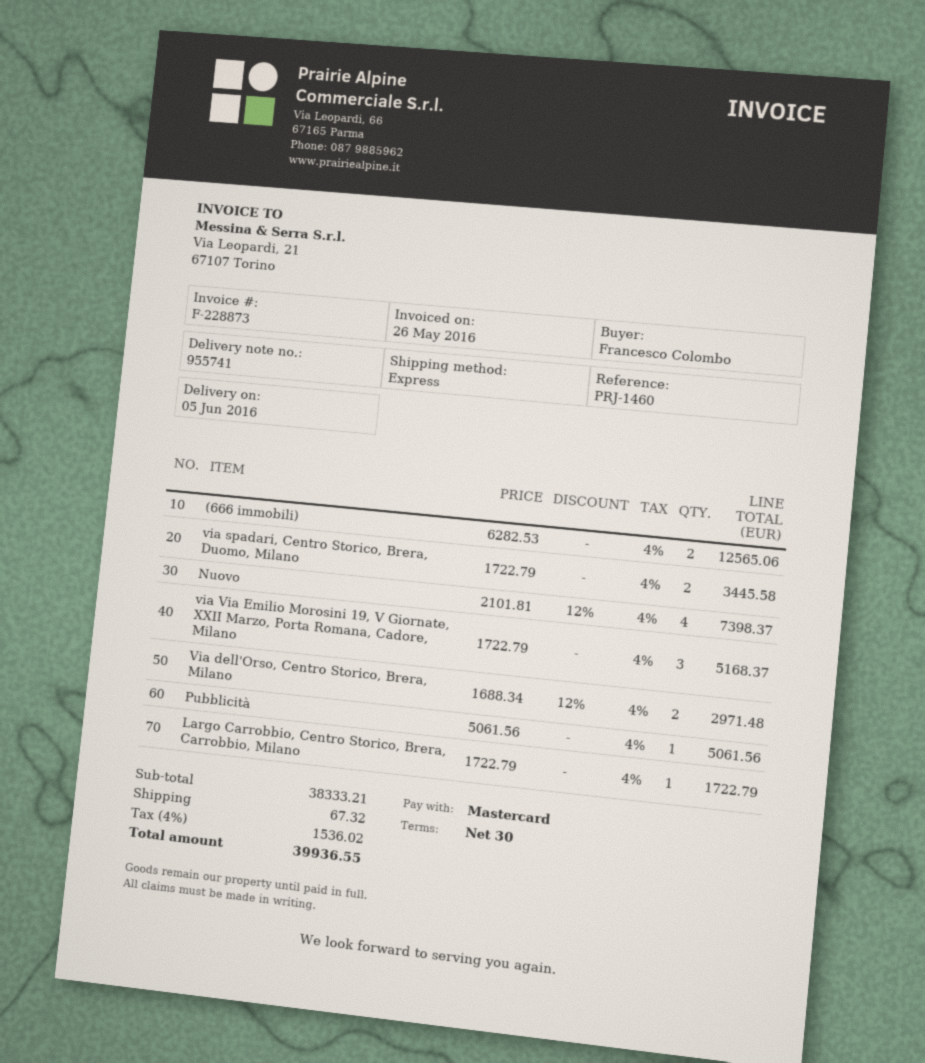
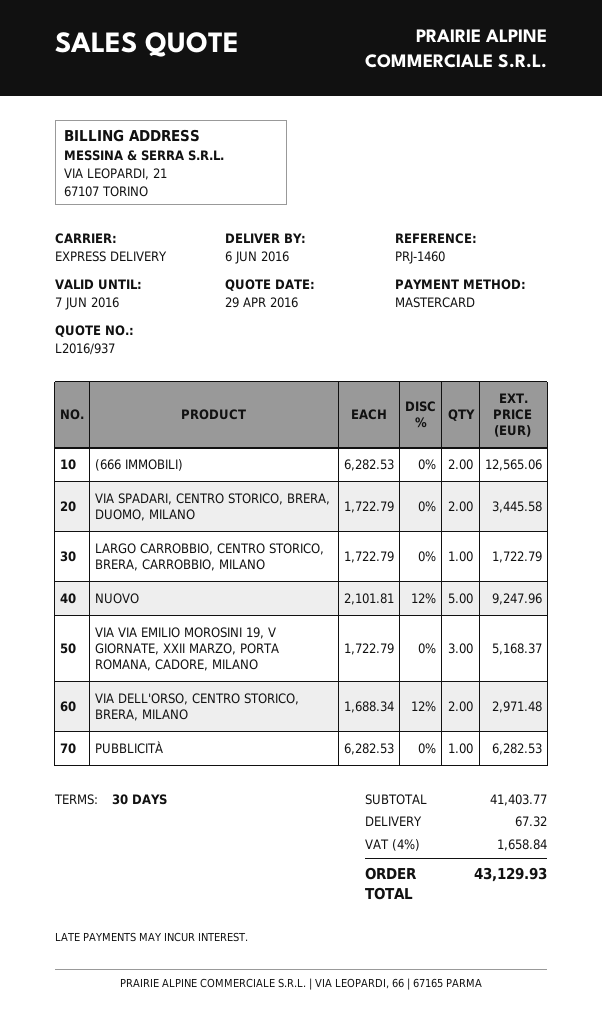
delivery date: 2016-06-05 -> 2016-06-06
Nuovo: 4 x 2101.81 - 12% = 7398.37 -> 5 x 2101.81 - 12% = 9247.96
Pubblicità: 1 x 5061.56 = 5061.56 -> 1 x 6282.53 = 6282.53
subtotal: 38333.21 -> 41403.77
tax: 4% = 1536.02 -> 4% = 1658.84
total: 39936.55 -> 43129.93

